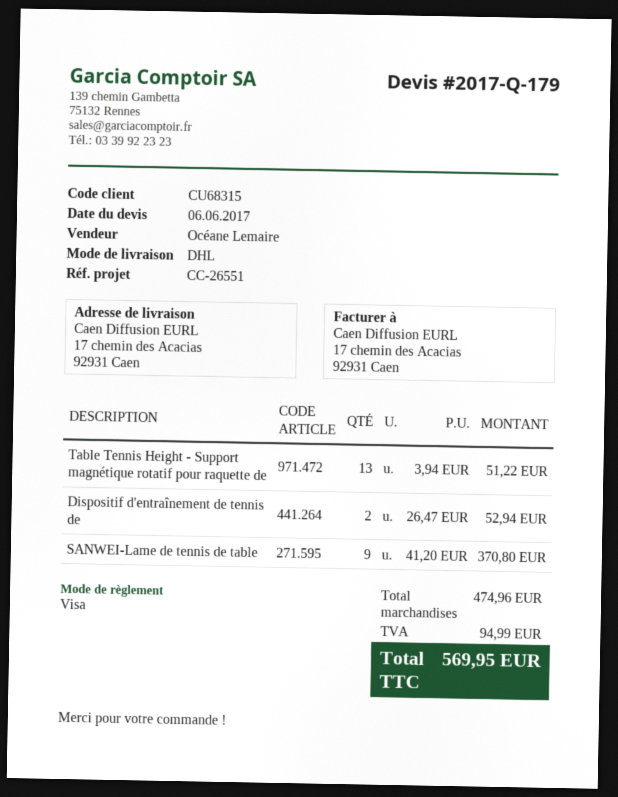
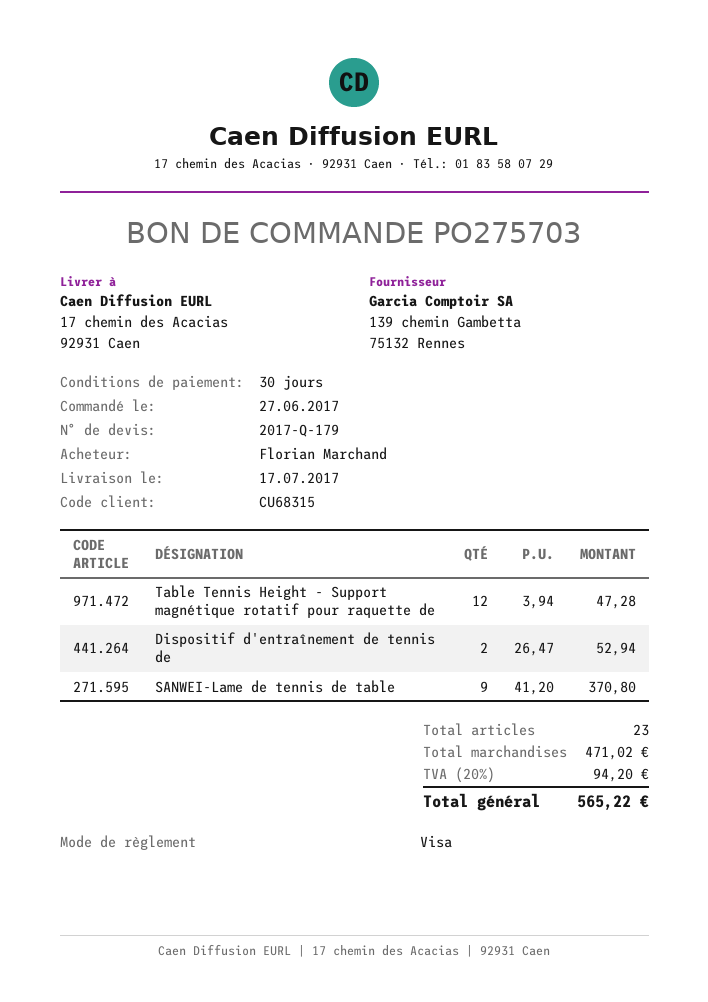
Table Tennis Height - Support magnétique rotatif pour raquette de: 13 x 3.94 = 51.22 -> 12 x 3.94 = 47.28
subtotal: 474.96 -> 471.02
tax: 94.99 -> 94.20
total: 569.95 -> 565.22

